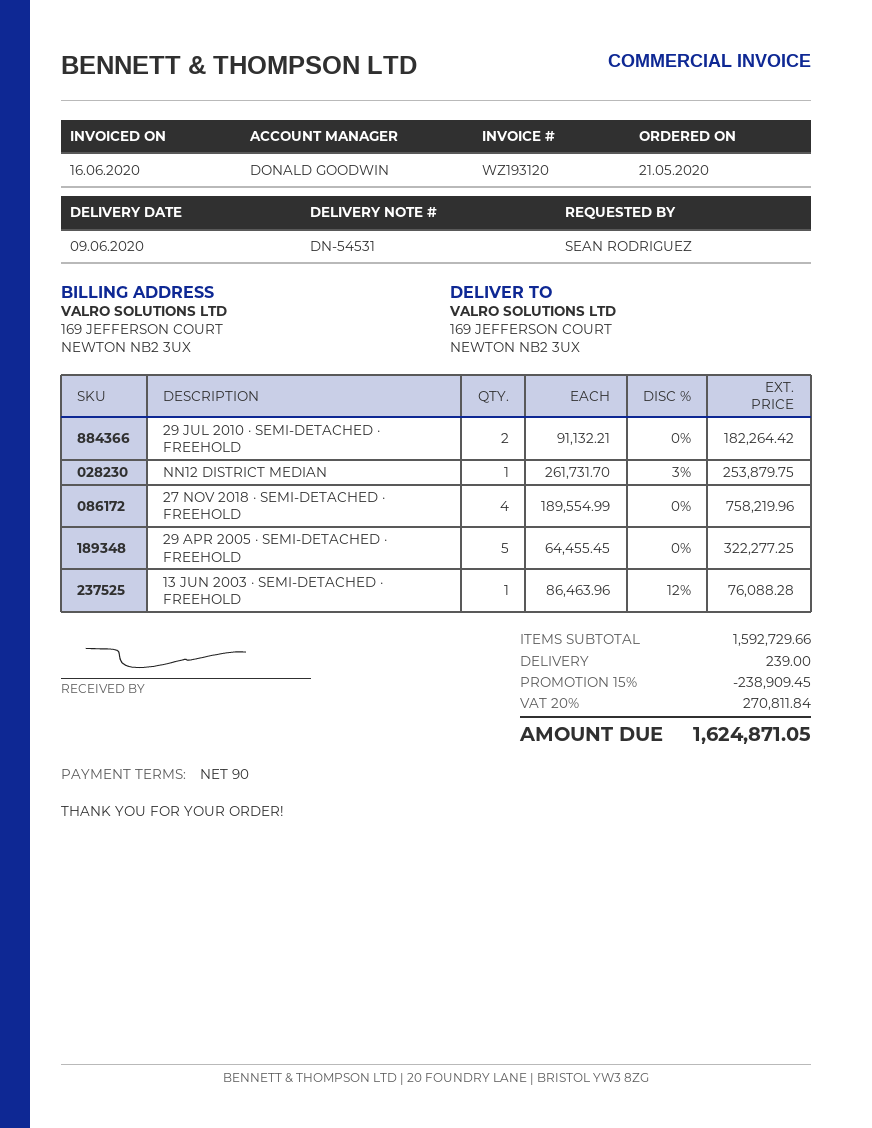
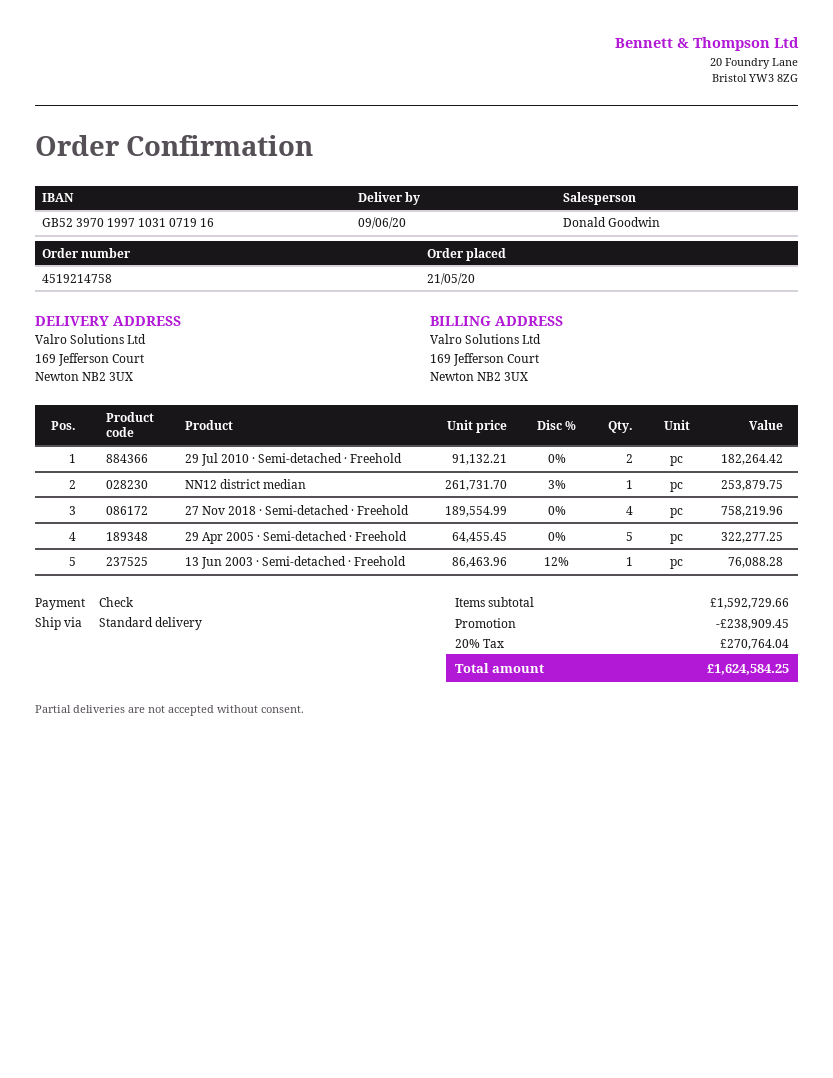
shipping: 239.00 -> none
tax: 20% = 270811.84 -> 20% = 270764.04
total: 1624871.05 -> 1624584.25

